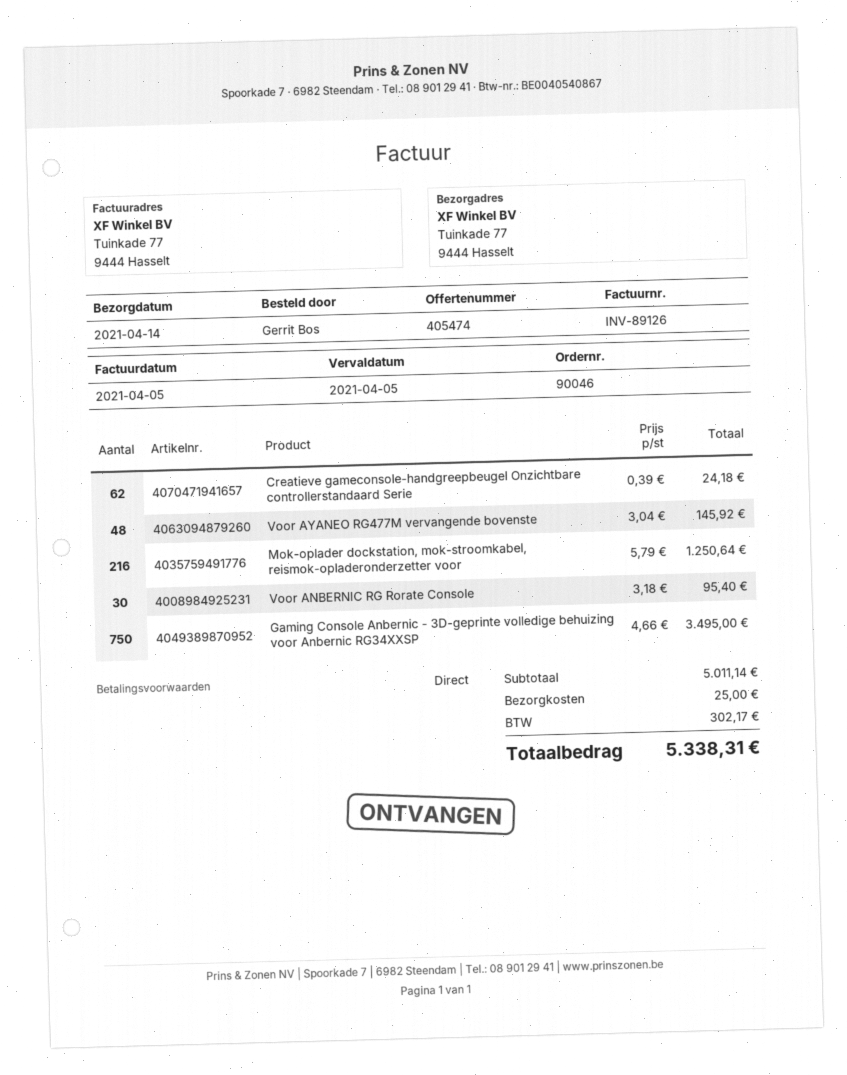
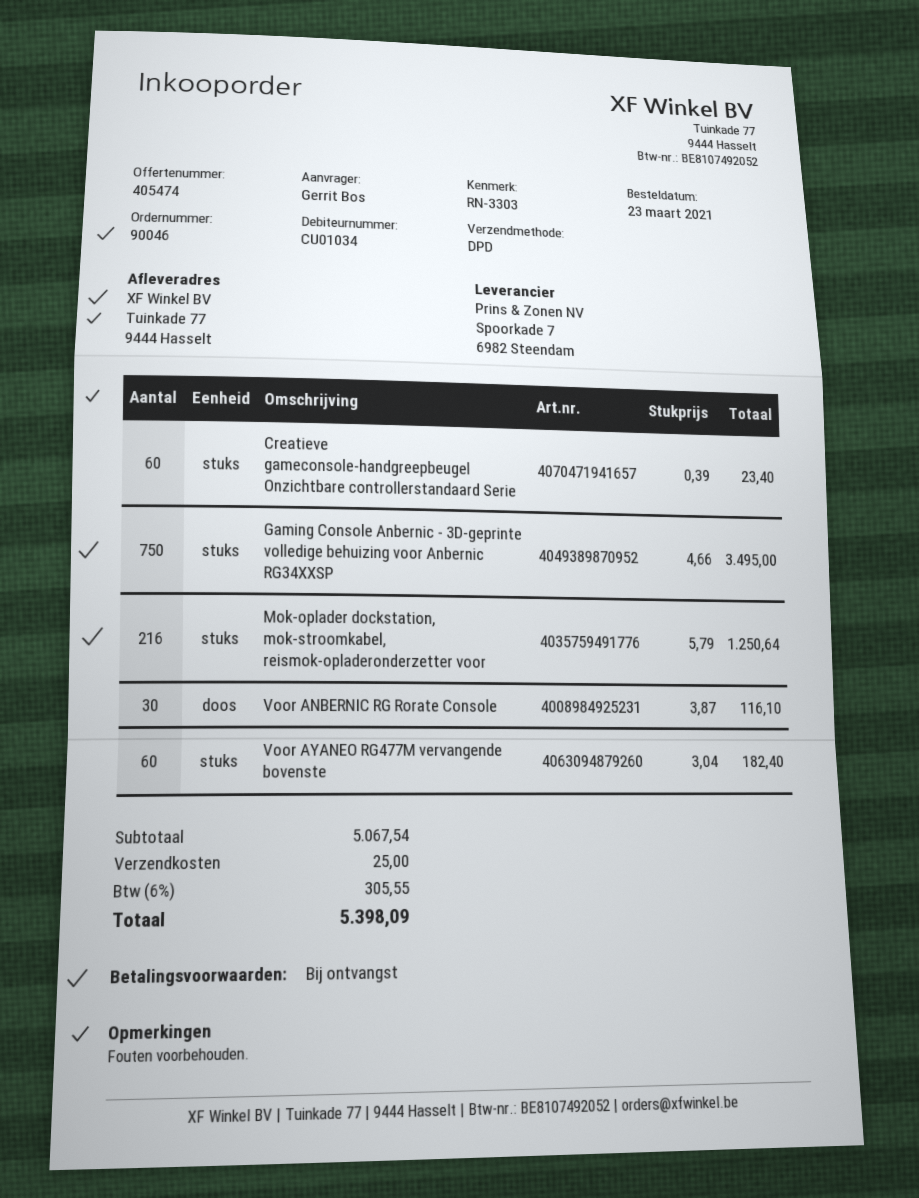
Creatieve gameconsole-handgreepbeugel Onzichtbare controllerstandaard Serie: 62 x 0.39 = 24.18 -> 60 x 0.39 = 23.40
Voor AYANEO RG477M vervangende bovenste: 48 x 3.04 = 145.92 -> 60 x 3.04 = 182.40
Voor ANBERNIC RG Rorate Console: 30 x 3.18 = 95.40 -> 30 x 3.87 = 116.10
subtotal: 5011.14 -> 5067.54
tax: 302.17 -> 305.55
total: 5338.31 -> 5398.09

